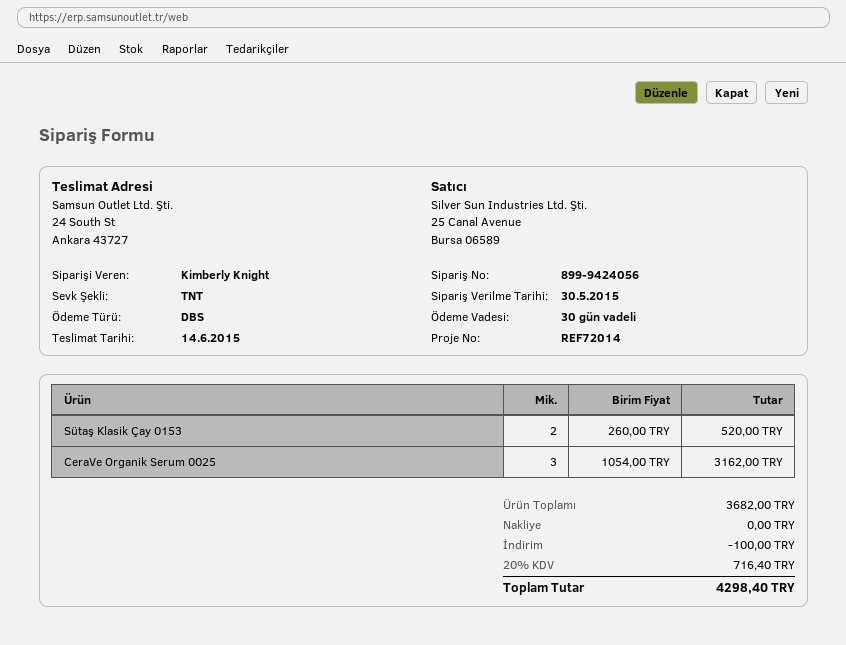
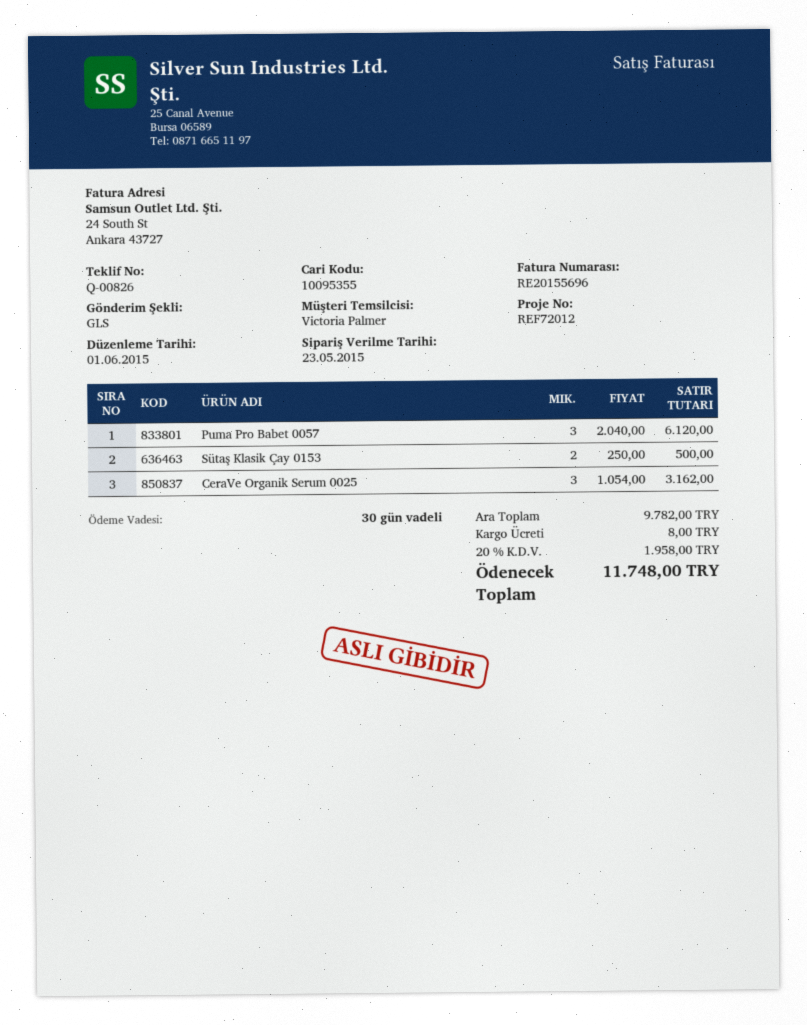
order date: 2015-05-30 -> 2015-05-23
reference: REF72014 -> REF72012
shipping method: TNT -> GLS
Sütaş Klasik Çay 0153: 2 x 260.00 = 520.00 -> 2 x 250.00 = 500.00
Puma Pro Babet 0057: none -> 3 x 2040.00 = 6120.00
subtotal: 3682.00 -> 9782.00
discount: 100.00 -> none
shipping: 0.00 -> 8.00
tax: 20% = 716.40 -> 20% = 1958.00
total: 4298.40 -> 11748.00

